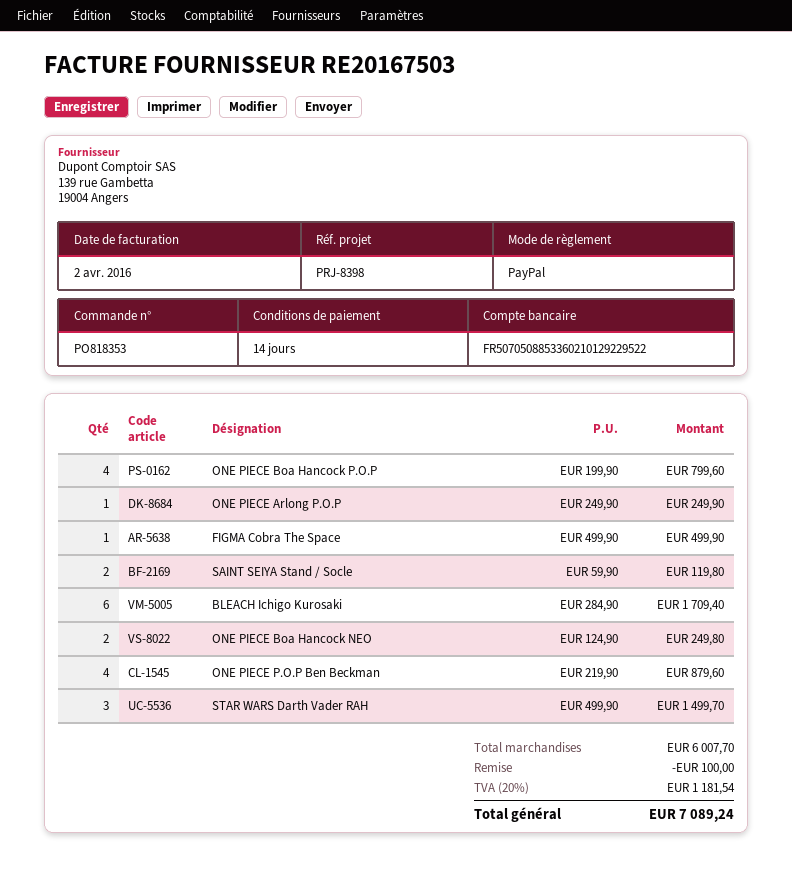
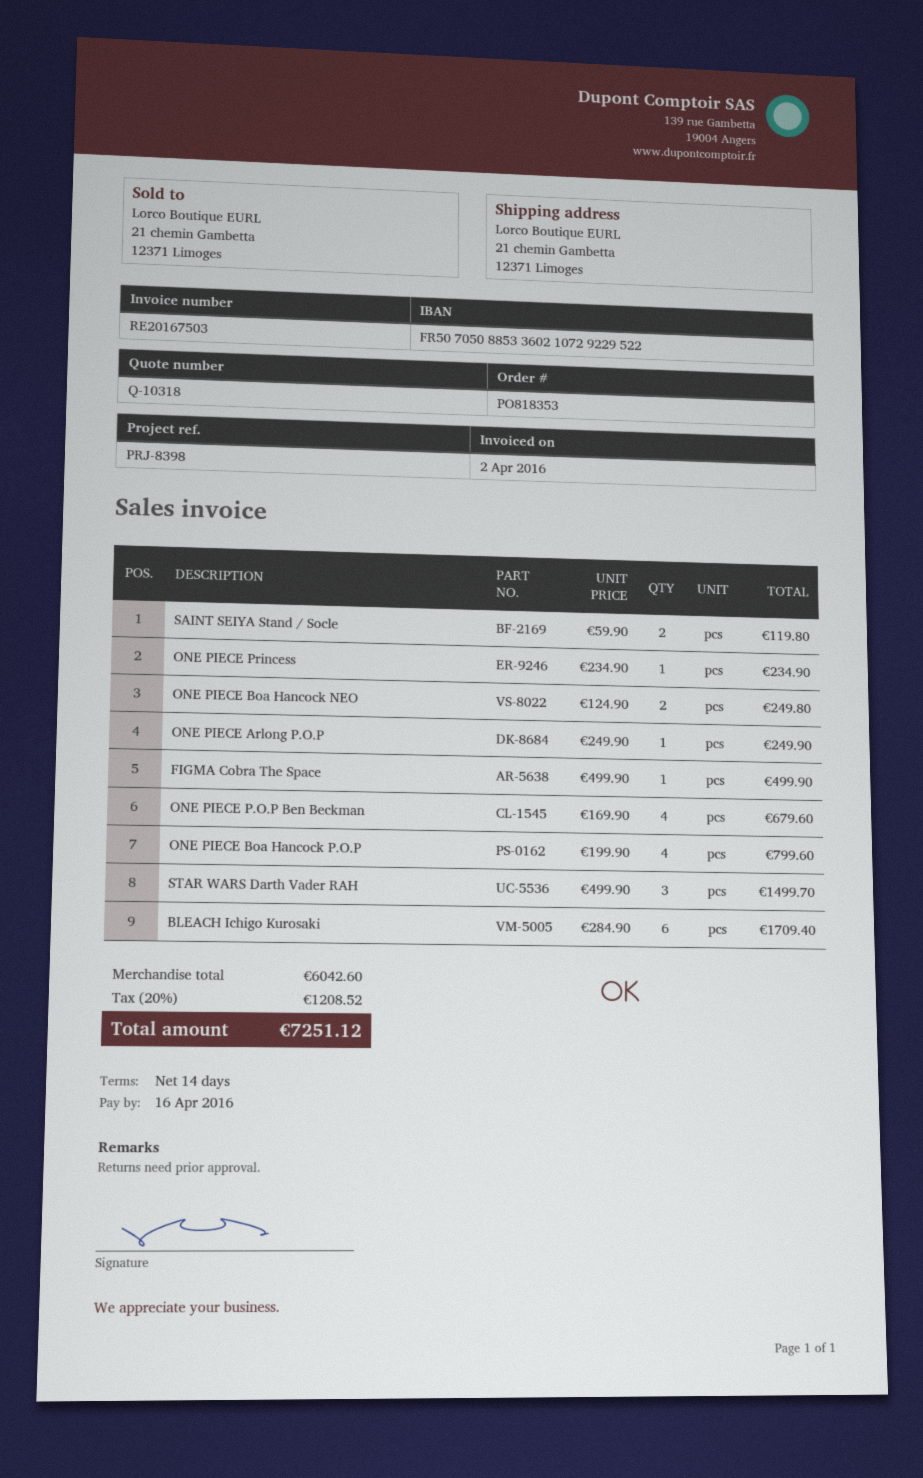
bank account: FR5070508853360210129229522 -> FR5070508853360210729229522
ONE PIECE P.O.P Ben Beckman: 4 x 219.90 = 879.60 -> 4 x 169.90 = 679.60
ONE PIECE Princess: none -> 1 x 234.90 = 234.90
subtotal: 6007.70 -> 6042.60
discount: 100.00 -> none
tax: 20% = 1181.54 -> 20% = 1208.52
total: 7089.24 -> 7251.12

